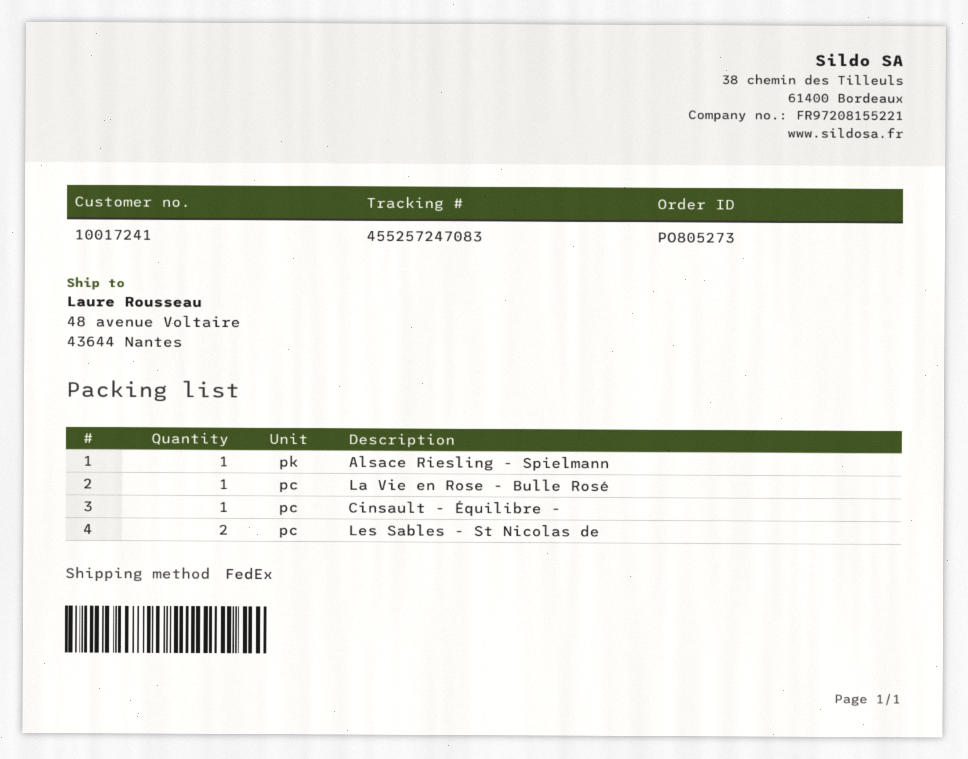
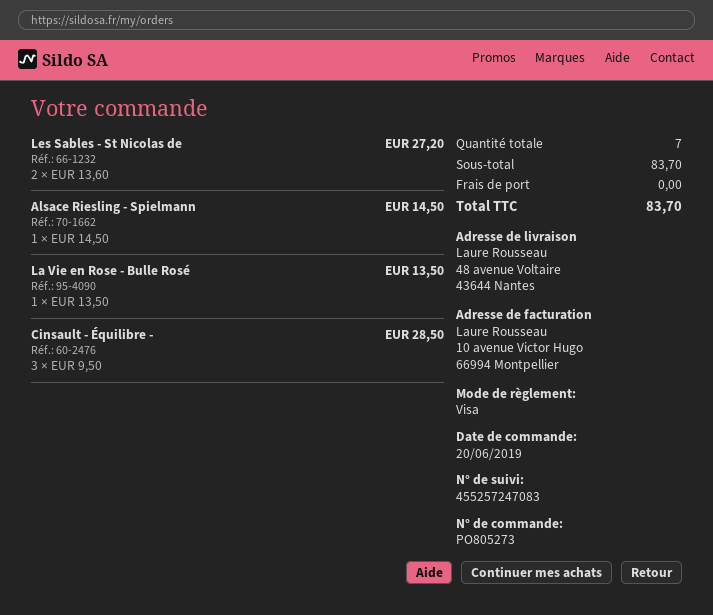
Cinsault - Équilibre -: 1 -> 3

